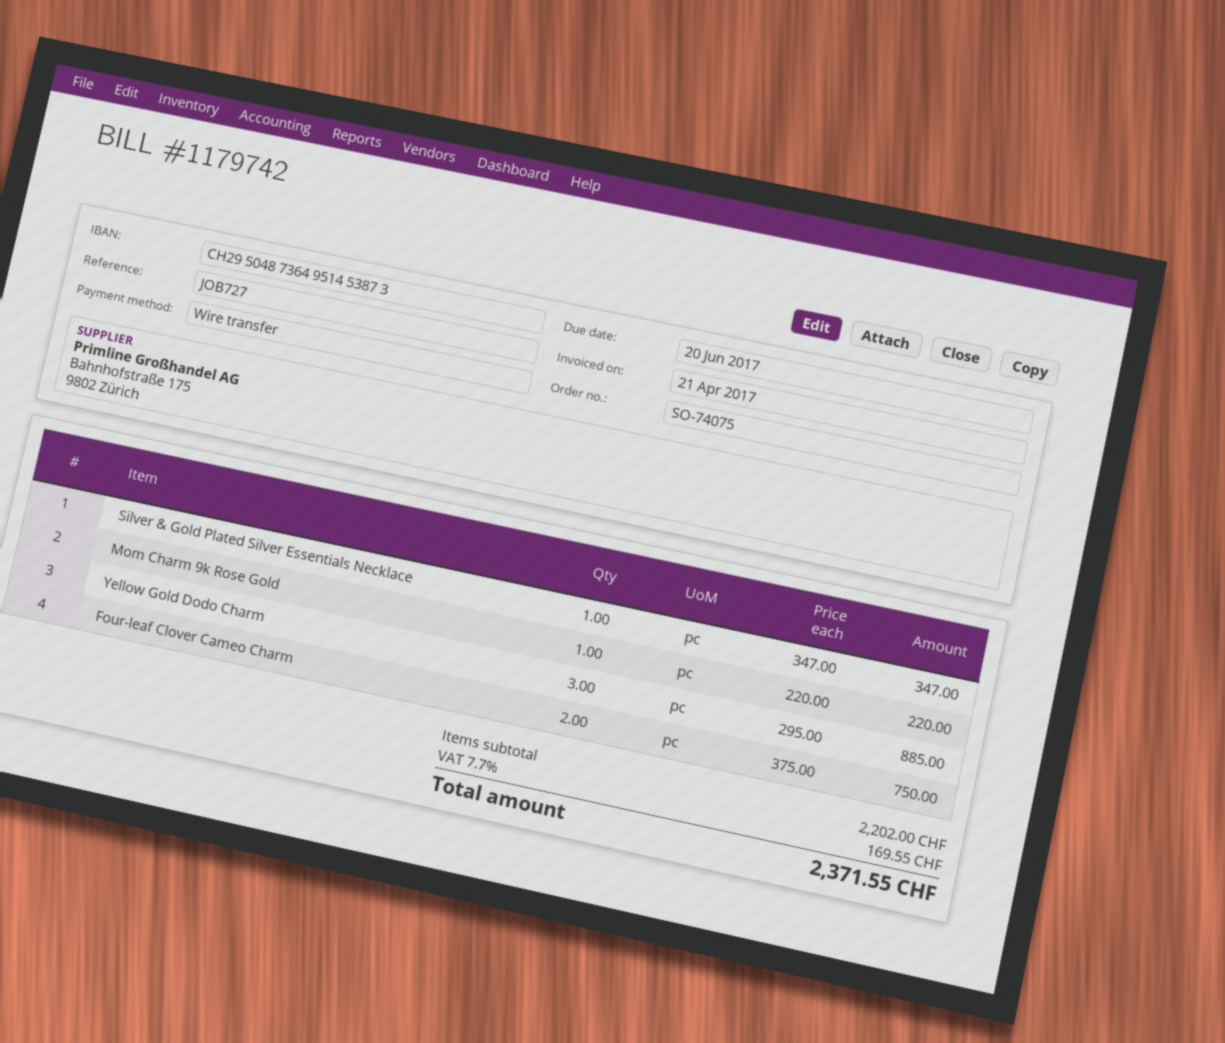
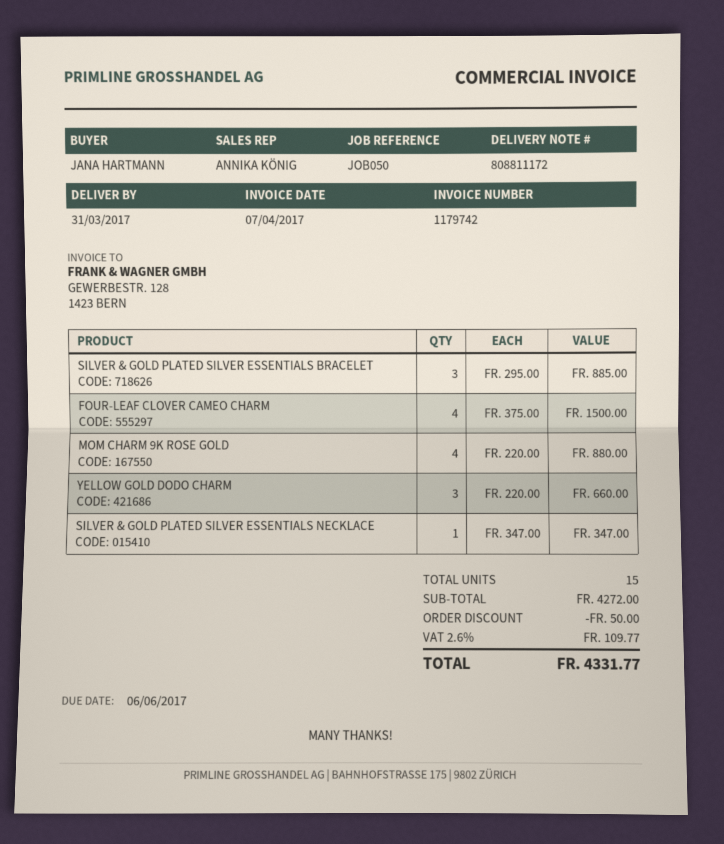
invoice date: 2017-04-21 -> 2017-04-07
due date: 2017-06-20 -> 2017-06-06
reference: JOB727 -> JOB050
Mom Charm 9k Rose Gold: 1 x 220.00 = 220.00 -> 4 x 220.00 = 880.00
Yellow Gold Dodo Charm: 3 x 295.00 = 885.00 -> 3 x 220.00 = 660.00
Four-leaf Clover Cameo Charm: 2 x 375.00 = 750.00 -> 4 x 375.00 = 1500.00
SILVER & GOLD PLATED SILVER ESSENTIALS BRACELET: none -> 3 x 295.00 = 885.00
subtotal: 2202.00 -> 4272.00
discount: none -> 50.00
tax: 7.7% = 169.55 -> 2.6% = 109.77
total: 2371.55 -> 4331.77

